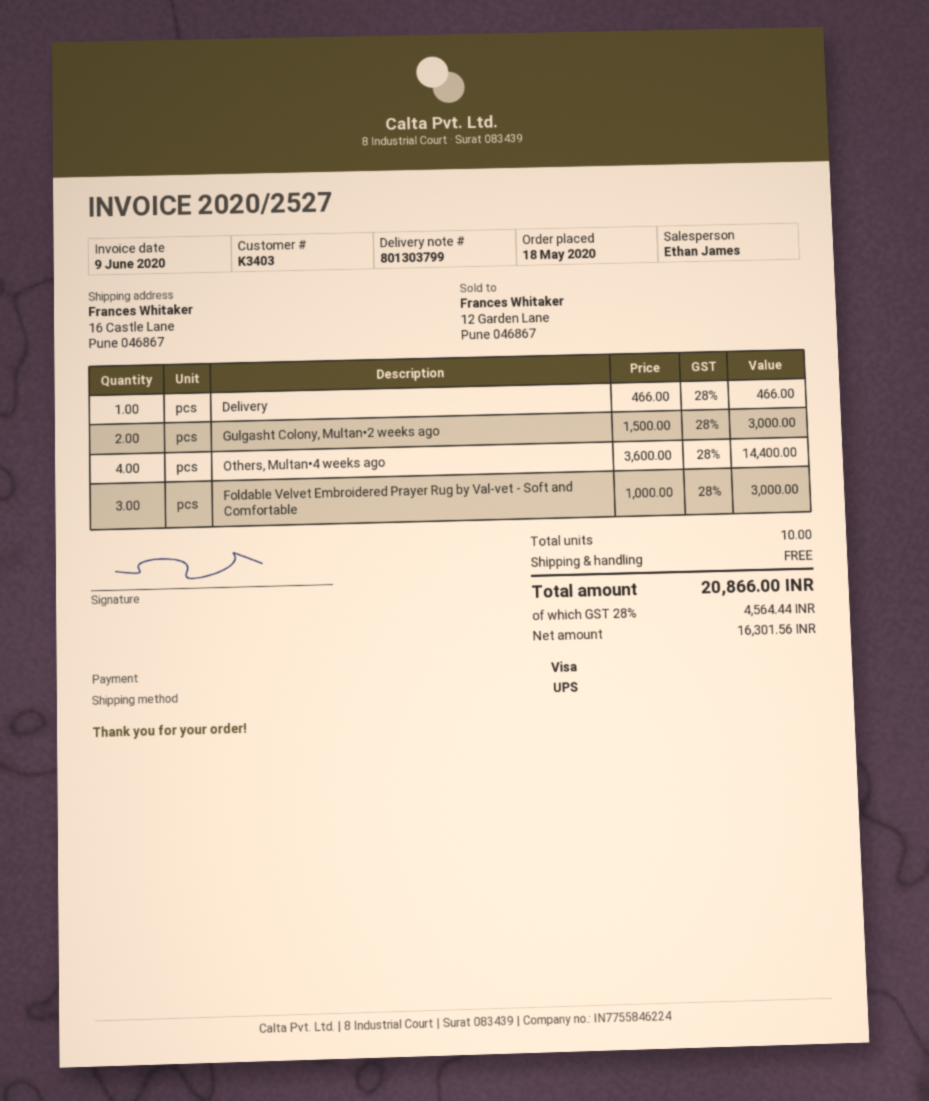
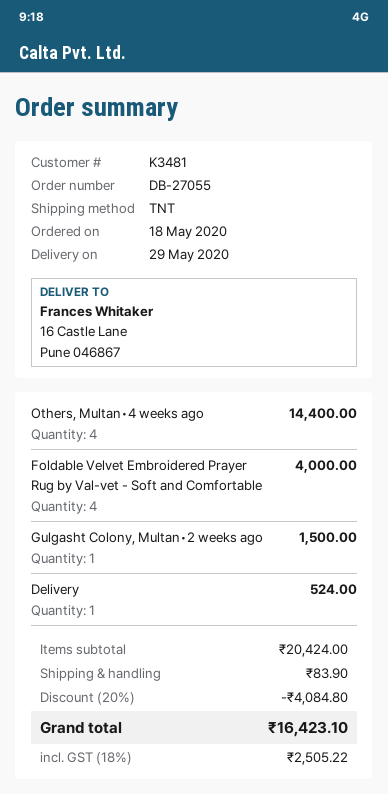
customer number: K3403 -> K3481
shipping method: UPS -> TNT
Delivery: 1 for 466.00 -> 1 for 524.00
Gulgasht Colony, Multan•2 weeks ago: 2 for 3000.00 -> 1 for 1500.00
Foldable Velvet Embroidered Prayer Rug by Val-vet - Soft and Comfortable: 3 for 3000.00 -> 4 for 4000.00
discount: none -> 20% = 4084.80
shipping: 0.00 -> 83.90
tax: 28% = 4564.44 -> 18% = 2505.22
total: 20866.00 -> 16423.10

